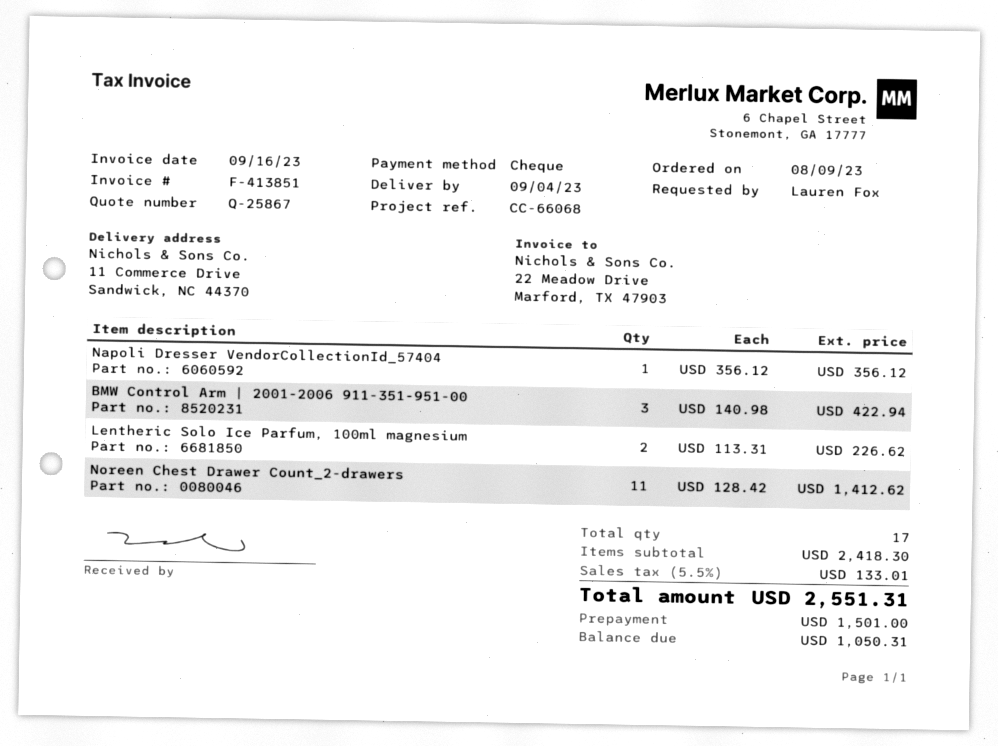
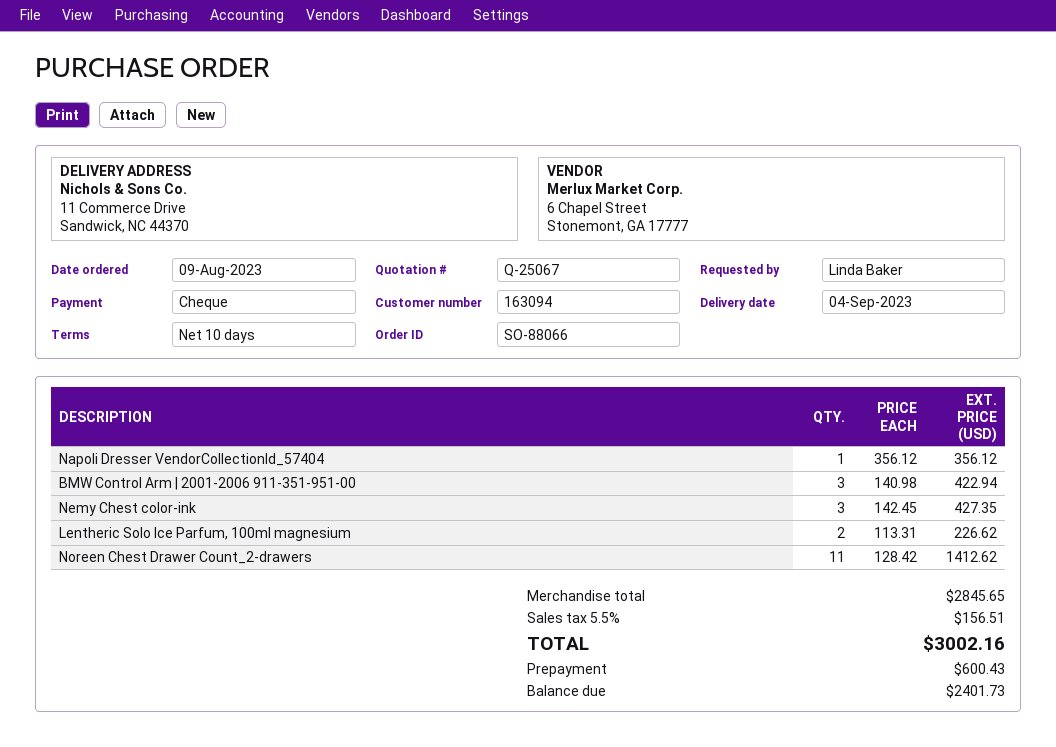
quote number: Q-25867 -> Q-25067
ordered by: Lauren Fox -> Linda Baker
Nemy Chest color-ink: none -> 3 x 142.45 = 427.35
subtotal: 2418.30 -> 2845.65
tax: 5.5% = 133.01 -> 5.5% = 156.51
total: 2551.31 -> 3002.16
deposit: 1501.00 -> 600.43
balance: 1050.31 -> 2401.73

